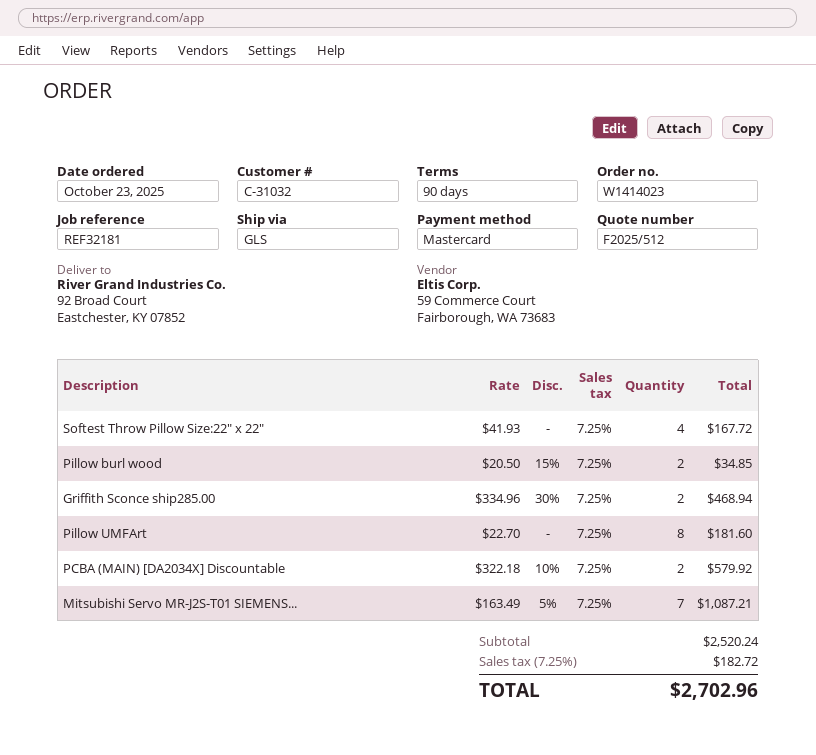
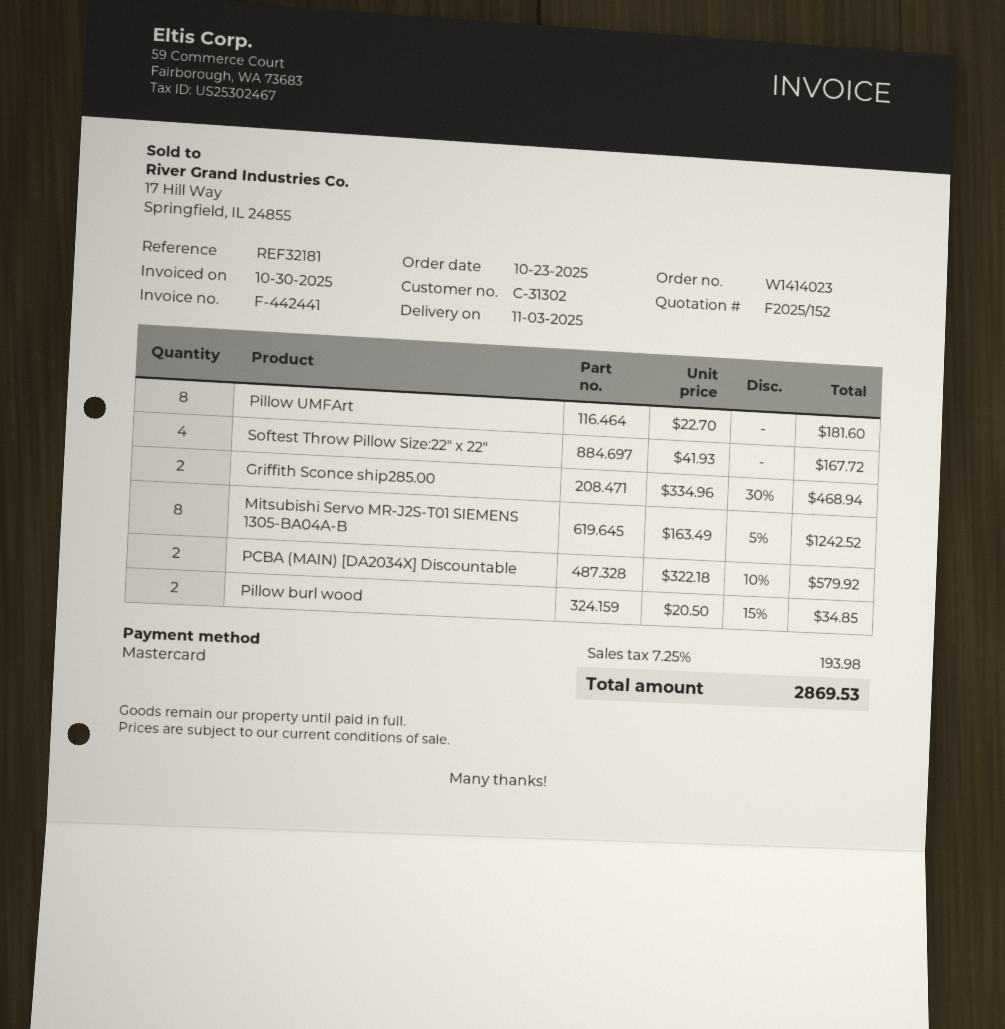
quote number: F2025/512 -> F2025/152
customer number: C-31032 -> C-31302
Mitsubishi Servo MR-J2S-T01 SIEMENS...: 7 x 163.49 - 5% = 1087.21 -> 8 x 163.49 - 5% = 1242.52
tax: 7.25% = 182.72 -> 7.25% = 193.98
total: 2702.96 -> 2869.53

